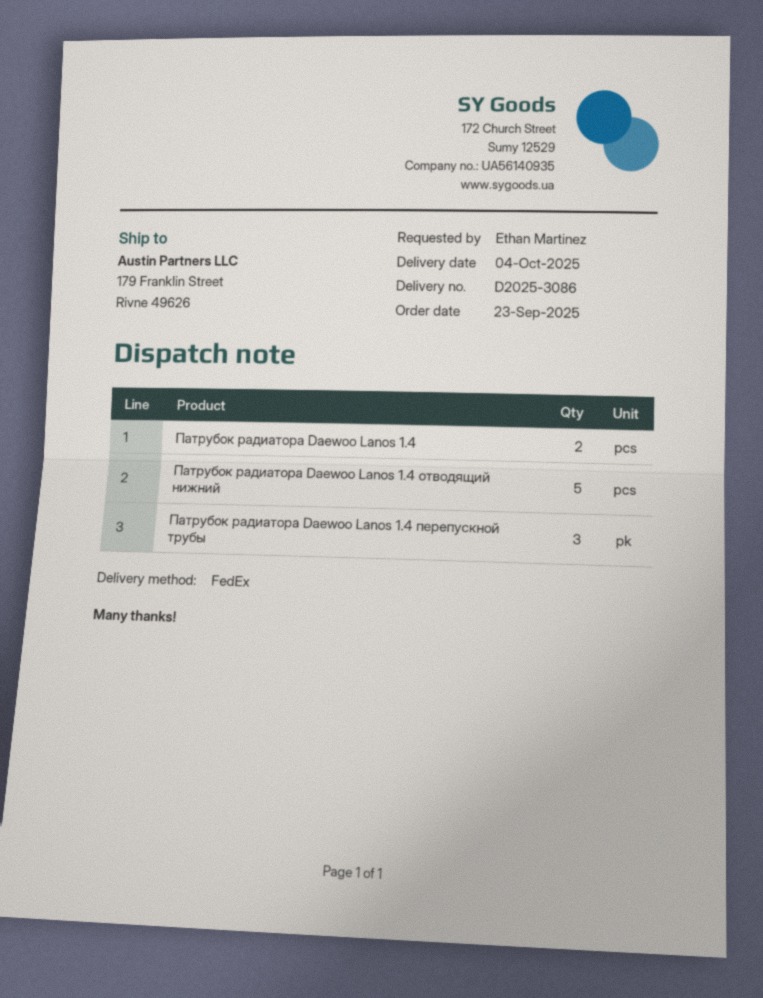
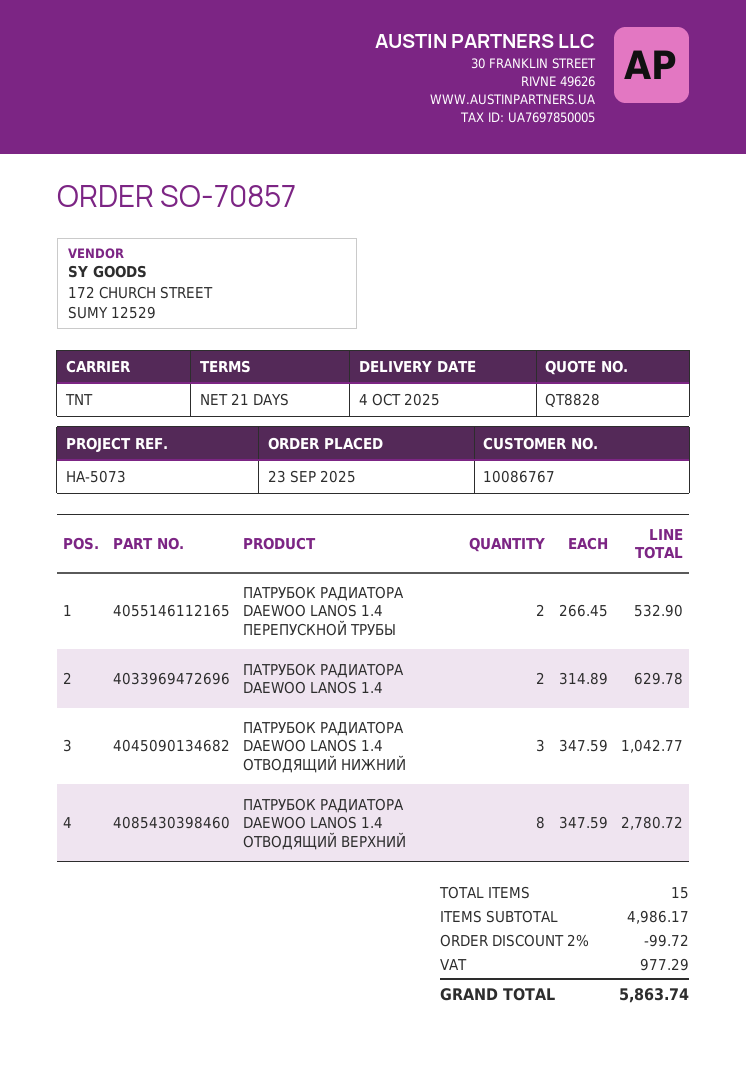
shipping method: FedEx -> TNT
Патрубок радиатора Daewoo Lanos 1.4 отводящий нижний: 5 -> 3
Патрубок радиатора Daewoo Lanos 1.4 перепускной трубы: 3 -> 2
ПАТРУБОК РАДИАТОРА DAEWOO LANOS 1.4 ОТВОДЯЩИЙ ВЕРХНИЙ: none -> 8

